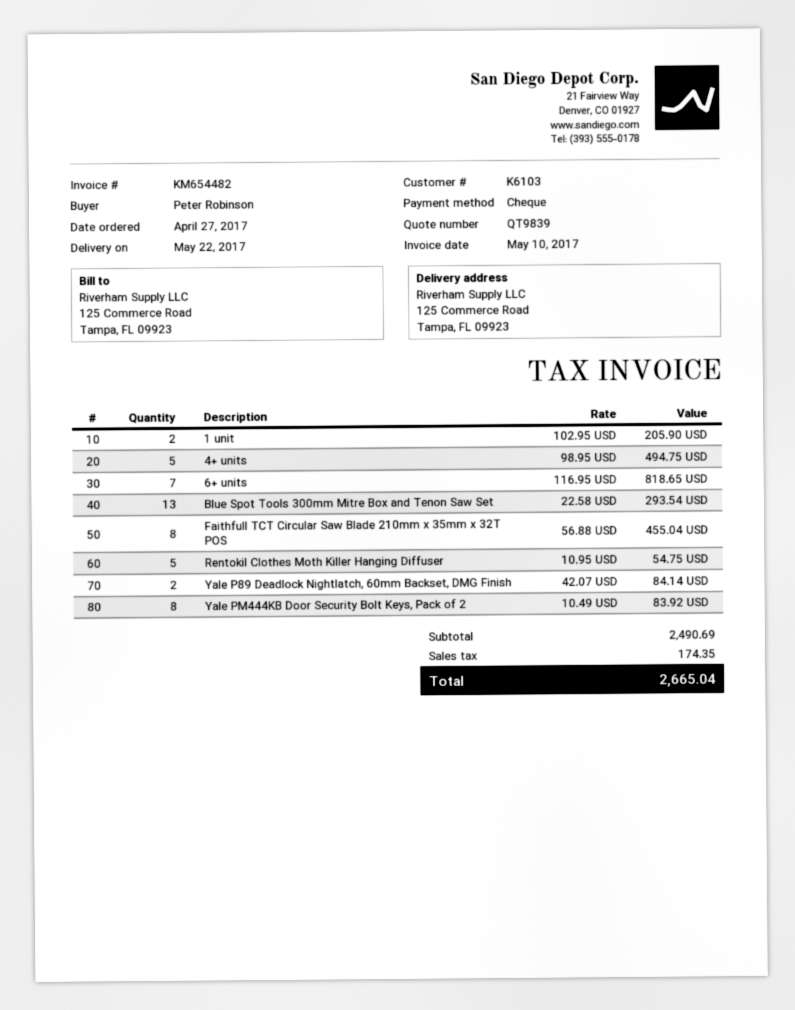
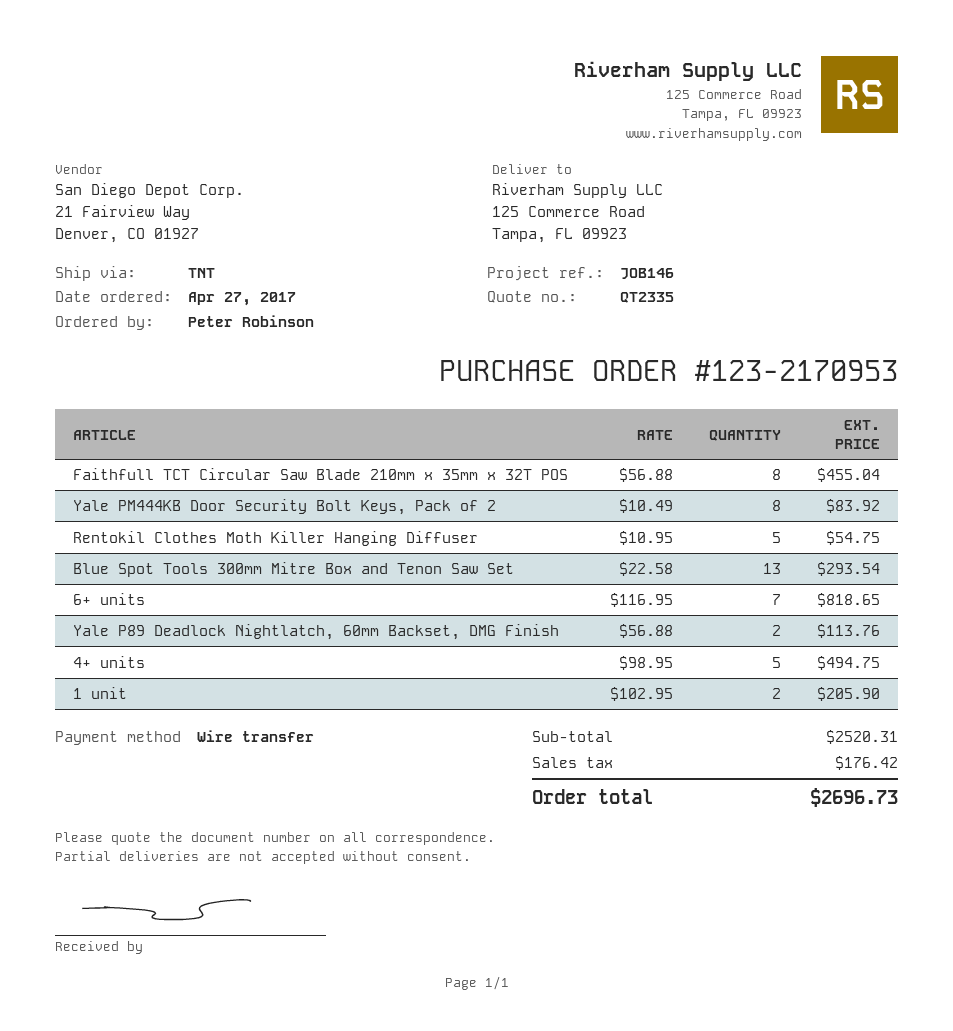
quote number: QT9839 -> QT2335
payment method: cheque -> bank transfer
Yale P89 Deadlock Nightlatch, 60mm Backset, DMG Finish: 2 x 42.07 = 84.14 -> 2 x 56.88 = 113.76
subtotal: 2490.69 -> 2520.31
tax: 174.35 -> 176.42
total: 2665.04 -> 2696.73

